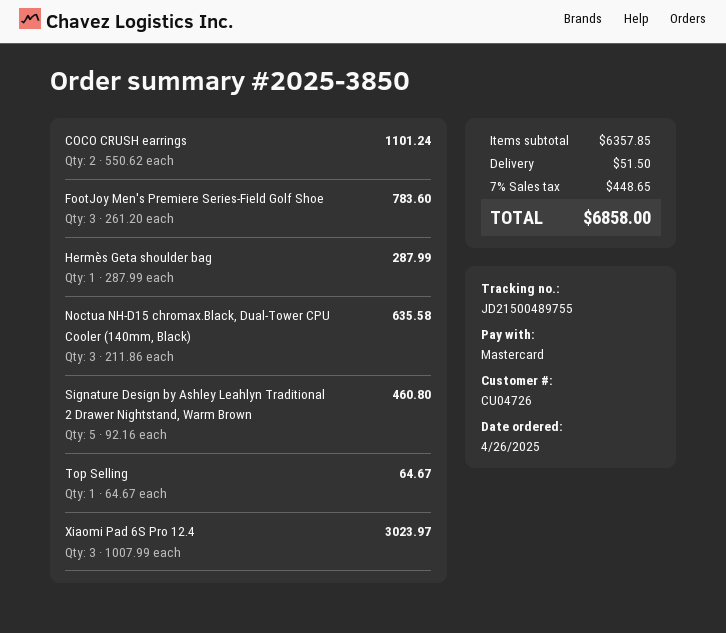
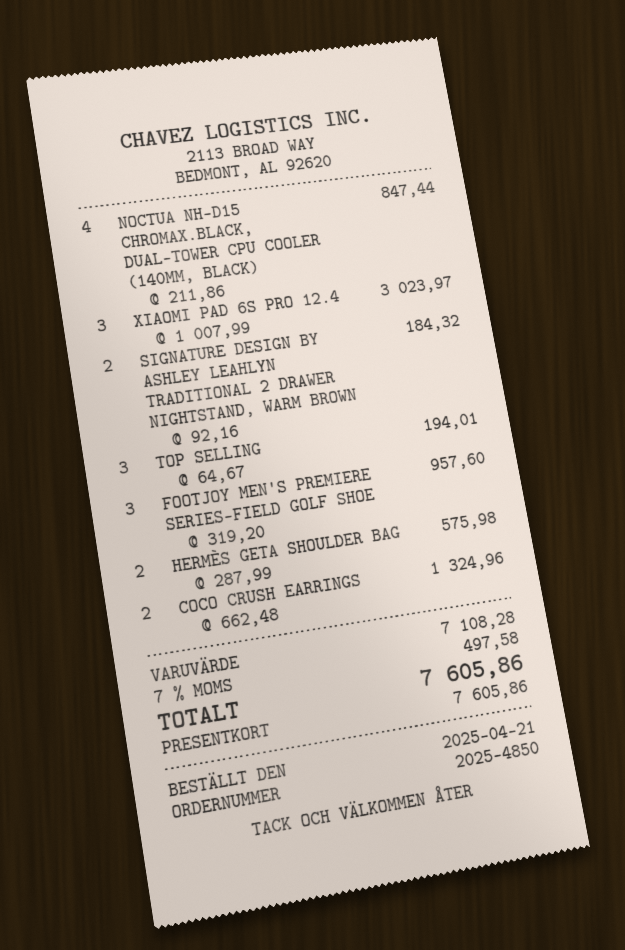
order number: 2025-3850 -> 2025-4850
order date: 2025-04-26 -> 2025-04-21
payment method: Mastercard -> gift card
COCO CRUSH earrings: 2 x 550.62 = 1101.24 -> 2 x 662.48 = 1324.96
FootJoy Men's Premiere Series-Field Golf Shoe: 3 x 261.20 = 783.60 -> 3 x 319.20 = 957.60
Hermès Geta shoulder bag: 1 x 287.99 = 287.99 -> 2 x 287.99 = 575.98
Noctua NH-D15 chromax.Black, Dual-Tower CPU Cooler (140mm, Black): 3 x 211.86 = 635.58 -> 4 x 211.86 = 847.44
Signature Design by Ashley Leahlyn Traditional 2 Drawer Nightstand, Warm Brown: 5 x 92.16 = 460.80 -> 2 x 92.16 = 184.32
Top Selling: 1 x 64.67 = 64.67 -> 3 x 64.67 = 194.01
subtotal: 6357.85 -> 7108.28
shipping: 51.50 -> none
tax: 7% = 448.65 -> 7% = 497.58
total: 6858.00 -> 7605.86

